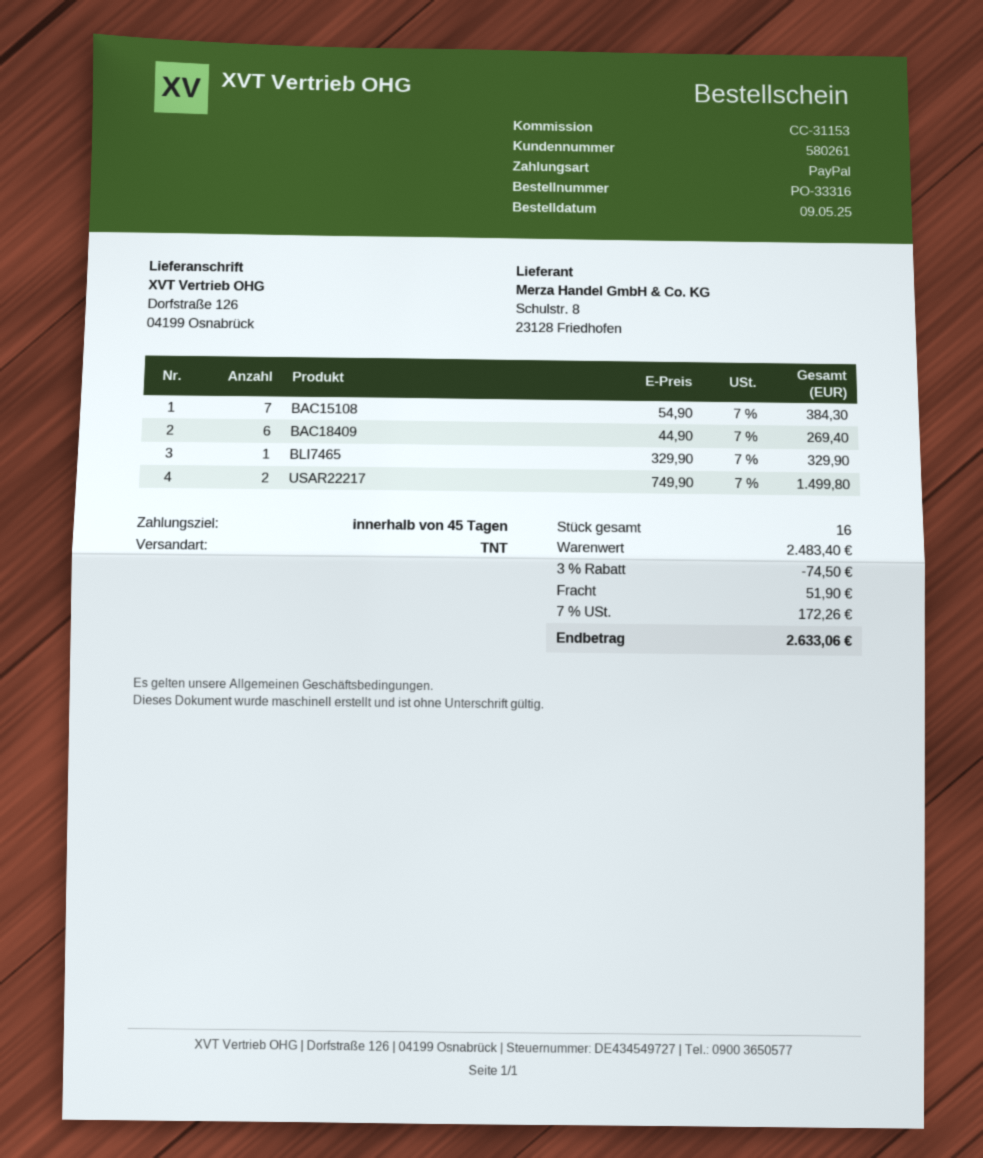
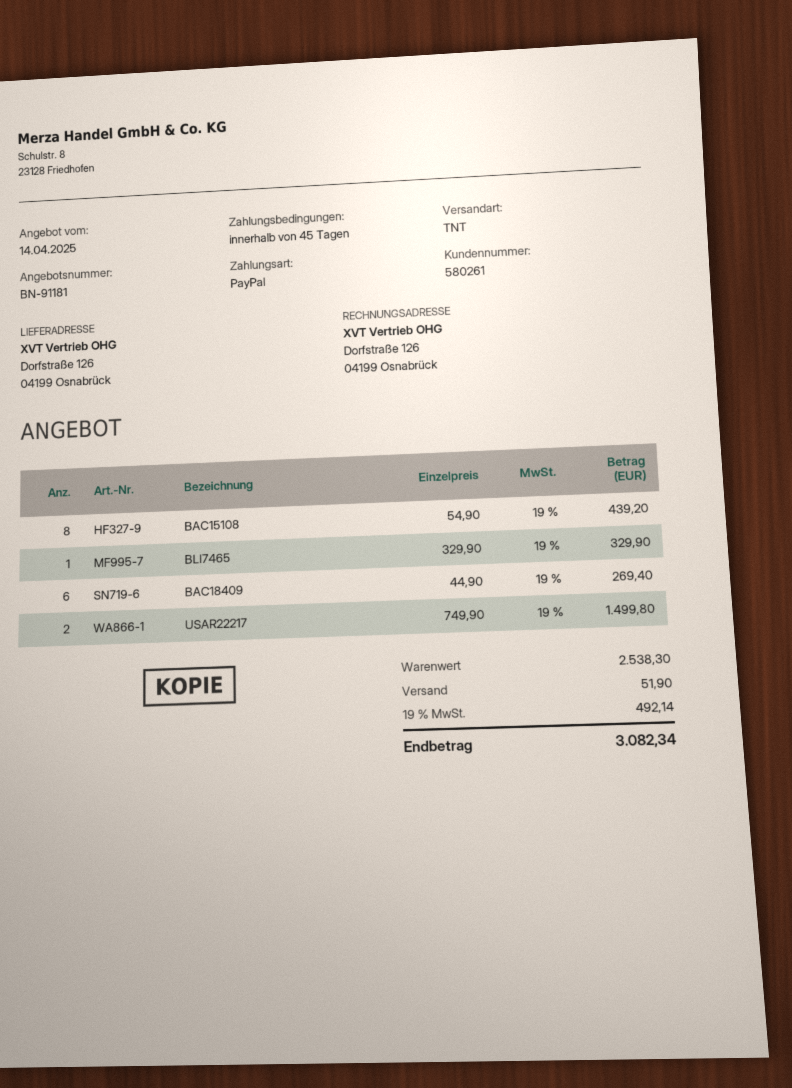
BAC15108: 7 x 54.90 = 384.30 -> 8 x 54.90 = 439.20
subtotal: 2483.40 -> 2538.30
discount: 3% = 74.50 -> none
tax: 7% = 172.26 -> 19% = 492.14
total: 2633.06 -> 3082.34

